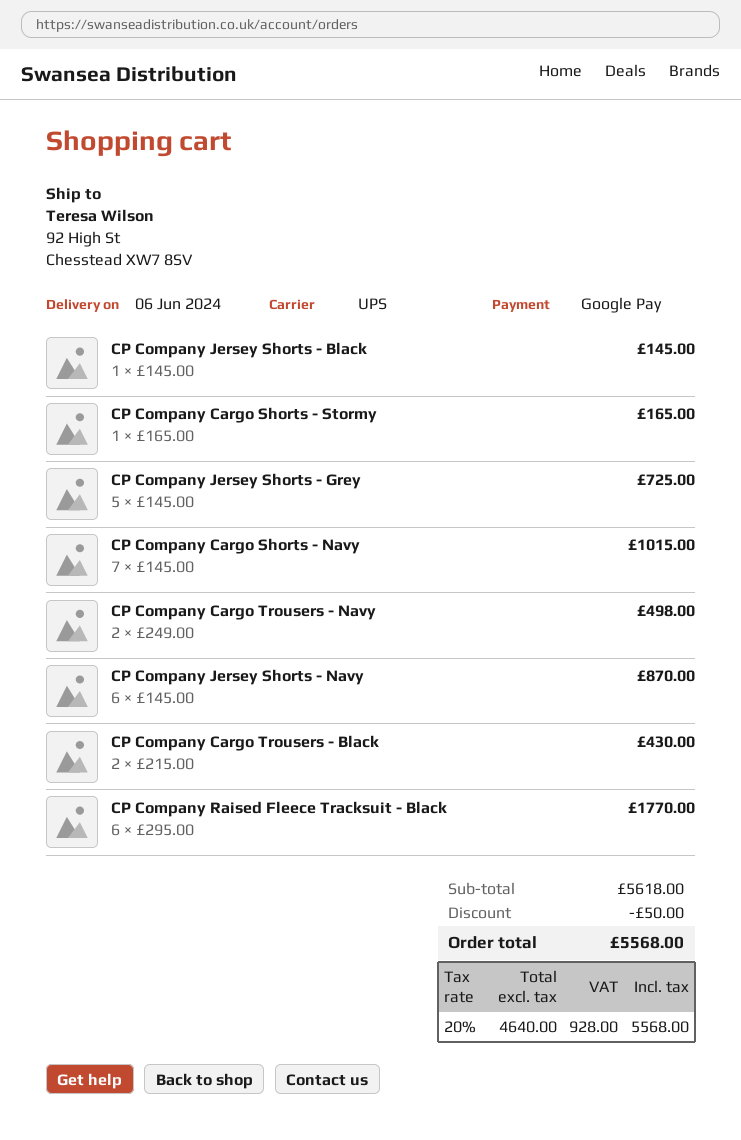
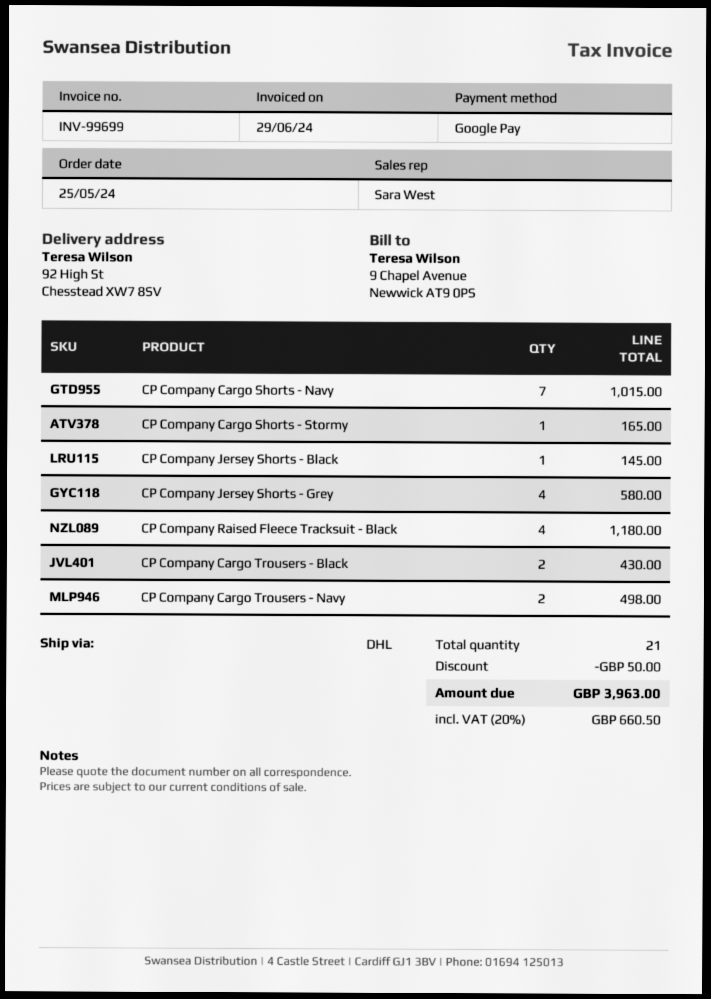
shipping method: UPS -> DHL
CP Company Jersey Shorts - Grey: 5 for 725.00 -> 4 for 580.00
CP Company Jersey Shorts - Navy: 6 for 870.00 -> none
CP Company Raised Fleece Tracksuit - Black: 6 for 1770.00 -> 4 for 1180.00
tax: 20% = 928.00 -> 20% = 660.50
total: 5568.00 -> 3963.00

